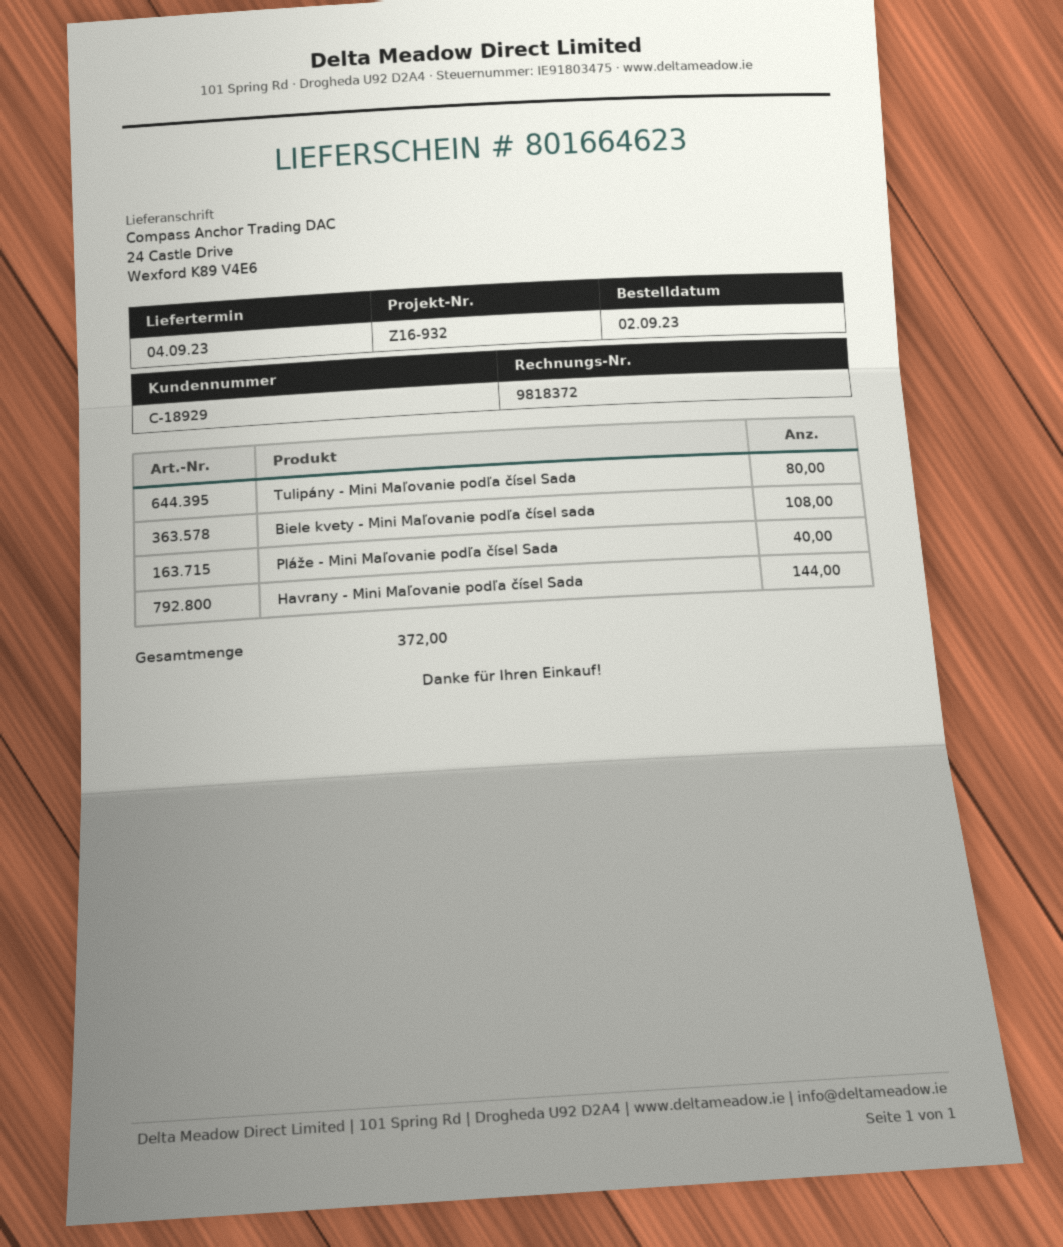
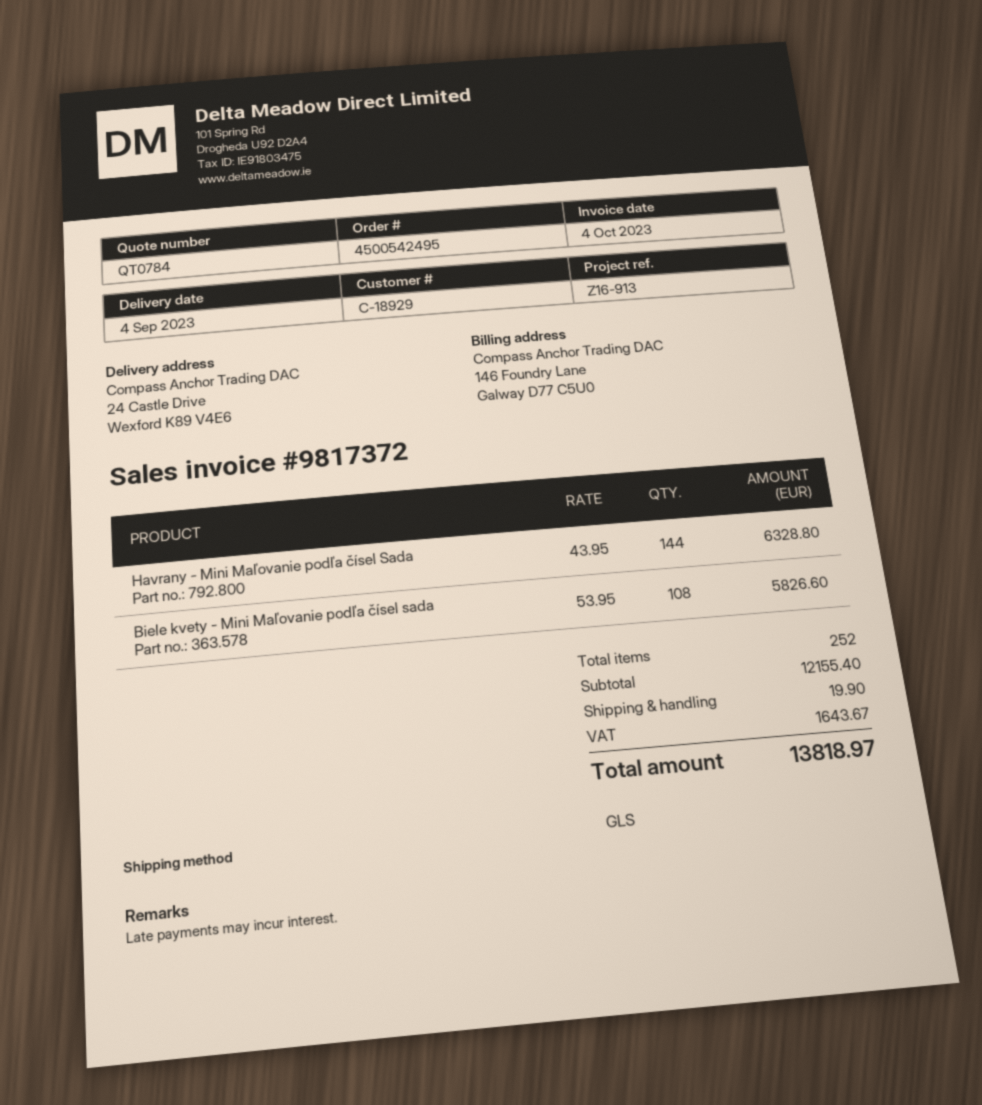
invoice number: 9818372 -> 9817372
reference: Z16-932 -> Z16-913
Tulipány - Mini Maľovanie podľa čísel Sada: 80 -> none
Pláže - Mini Maľovanie podľa čísel Sada: 40 -> none
total quantity: 372 -> 252

